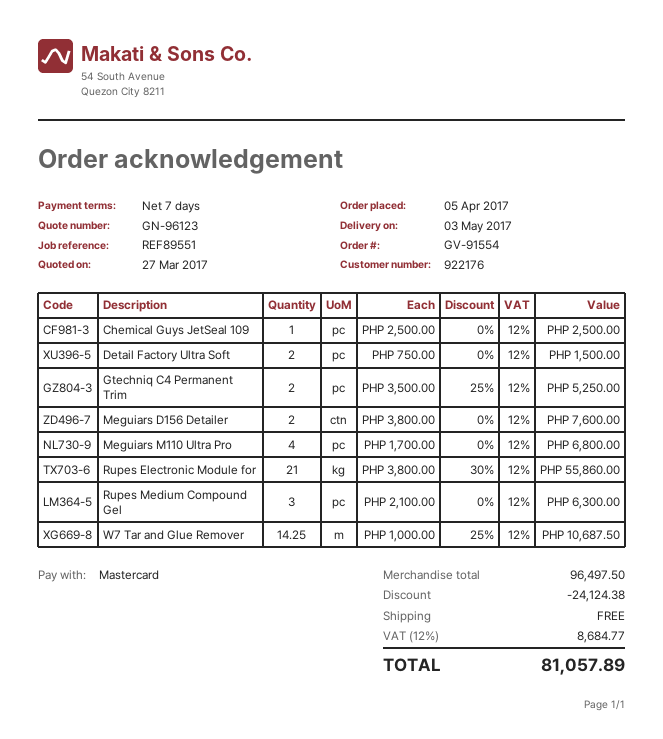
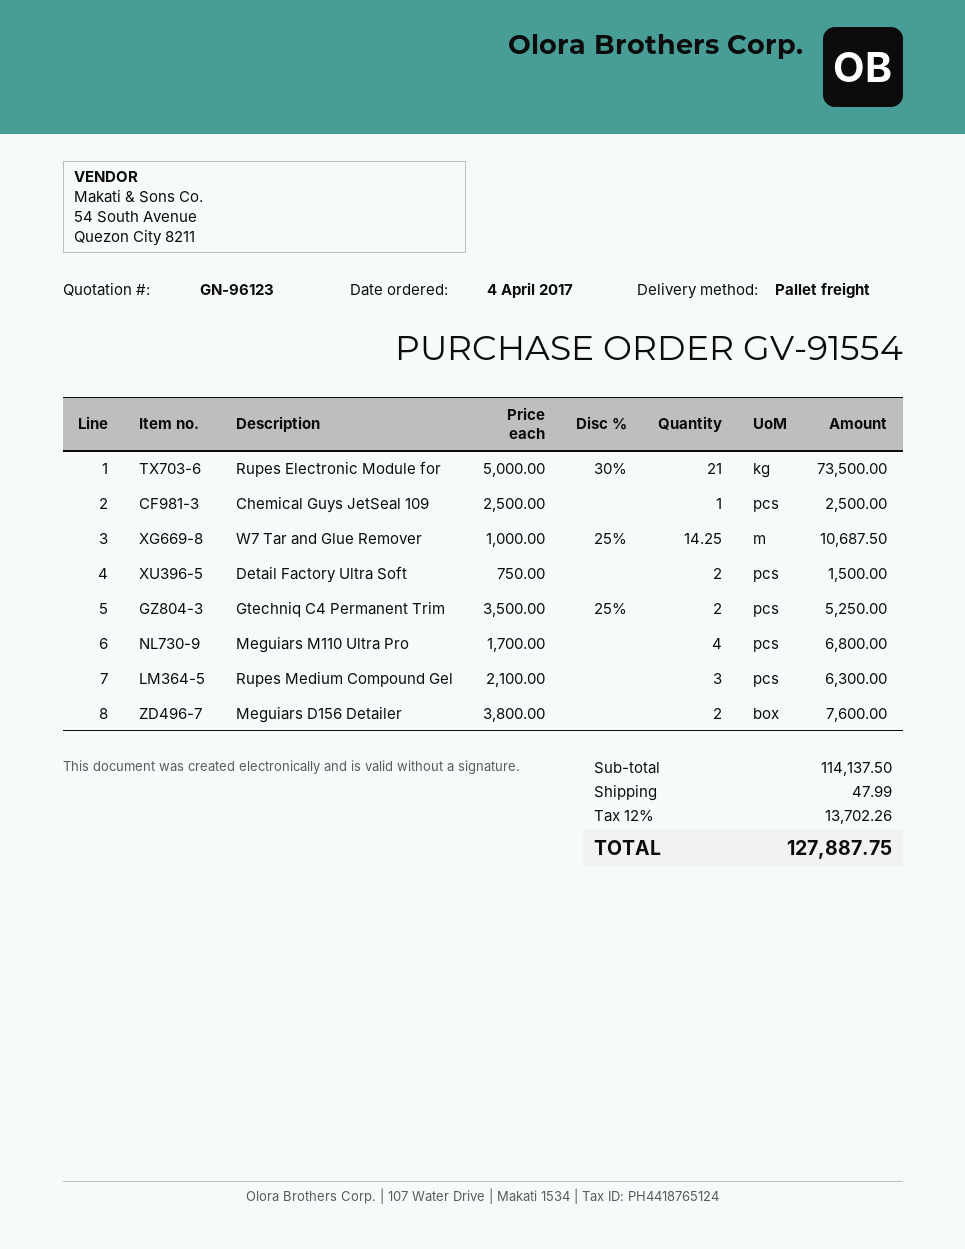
order date: 2017-04-05 -> 2017-04-04
Rupes Electronic Module for: 21 x 3800.00 - 30% = 55860.00 -> 21 x 5000.00 - 30% = 73500.00
subtotal: 96497.50 -> 114137.50
discount: 24124.38 -> none
shipping: 0.00 -> 47.99
tax: 12% = 8684.77 -> 12% = 13702.26
total: 81057.89 -> 127887.75

